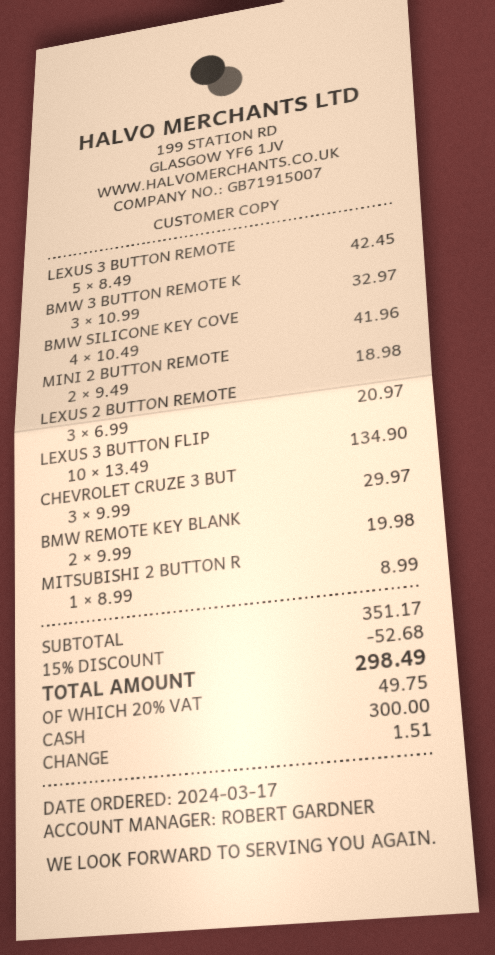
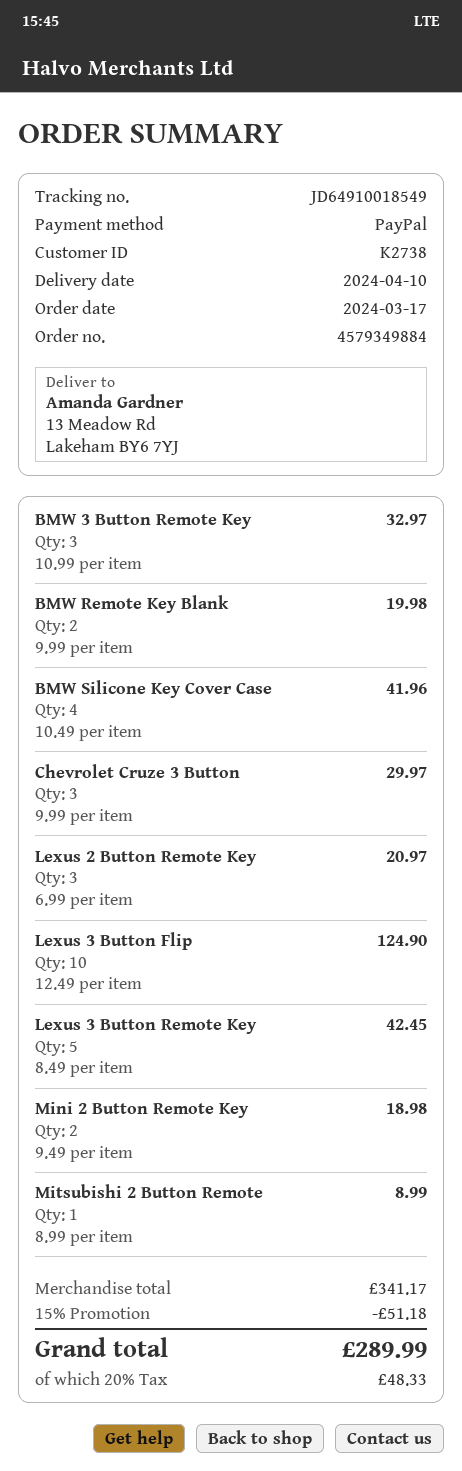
payment method: cash -> PayPal
LEXUS 3 BUTTON FLIP: 10 x 13.49 = 134.90 -> 10 x 12.49 = 124.90
subtotal: 351.17 -> 341.17
discount: 15% = 52.68 -> 15% = 51.18
tax: 20% = 49.75 -> 20% = 48.33
total: 298.49 -> 289.99

